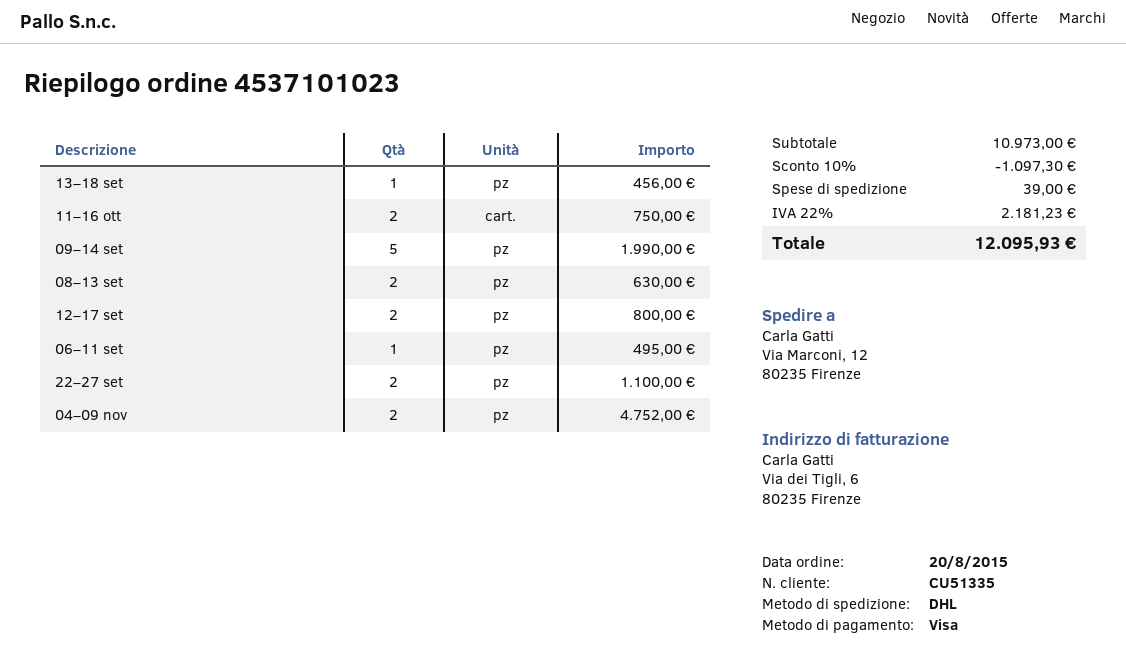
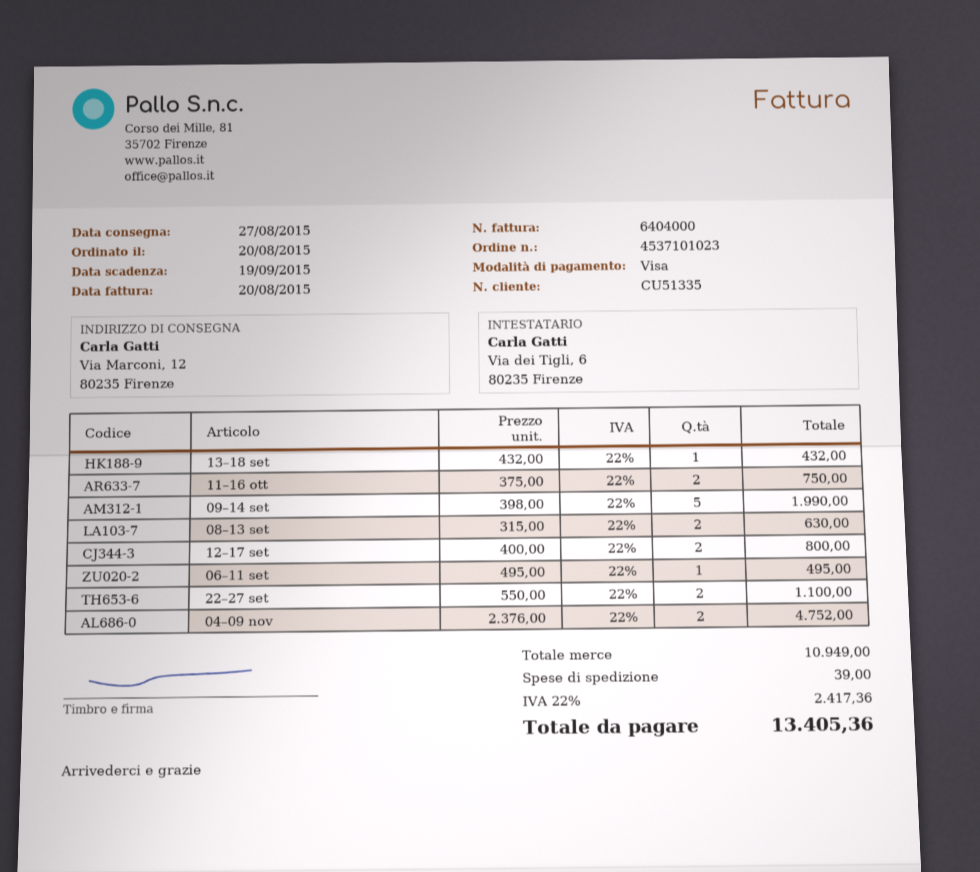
13–18 set: 1 for 456.00 -> 1 for 432.00
subtotal: 10973.00 -> 10949.00
discount: 10% = 1097.30 -> none
tax: 22% = 2181.23 -> 22% = 2417.36
total: 12095.93 -> 13405.36

